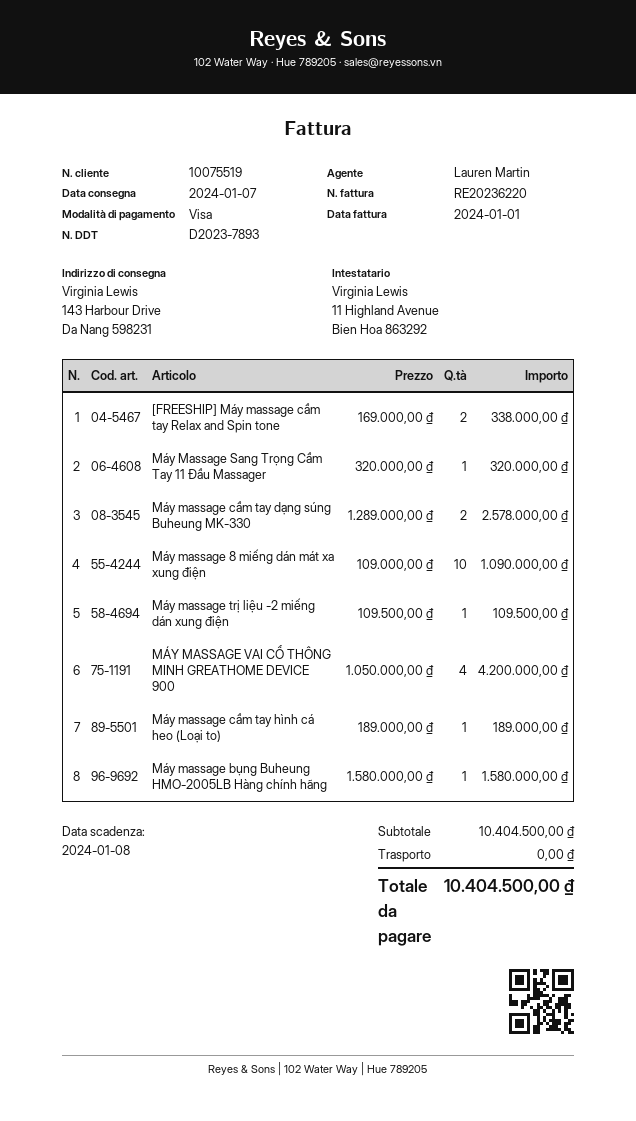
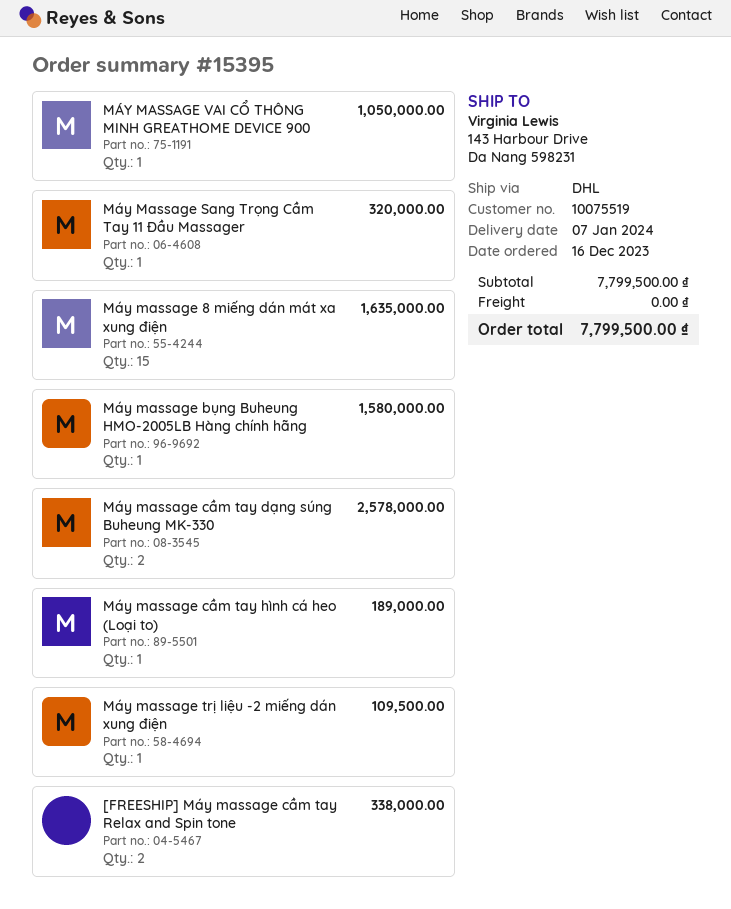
Máy massage 8 miếng dán mát xa xung điện: 10 for 1090000.00 -> 15 for 1635000.00
MÁY MASSAGE VAI CỔ THÔNG MINH GREATHOME DEVICE 900: 4 for 4200000.00 -> 1 for 1050000.00
subtotal: 10404500.00 -> 7799500.00
total: 10404500.00 -> 7799500.00

